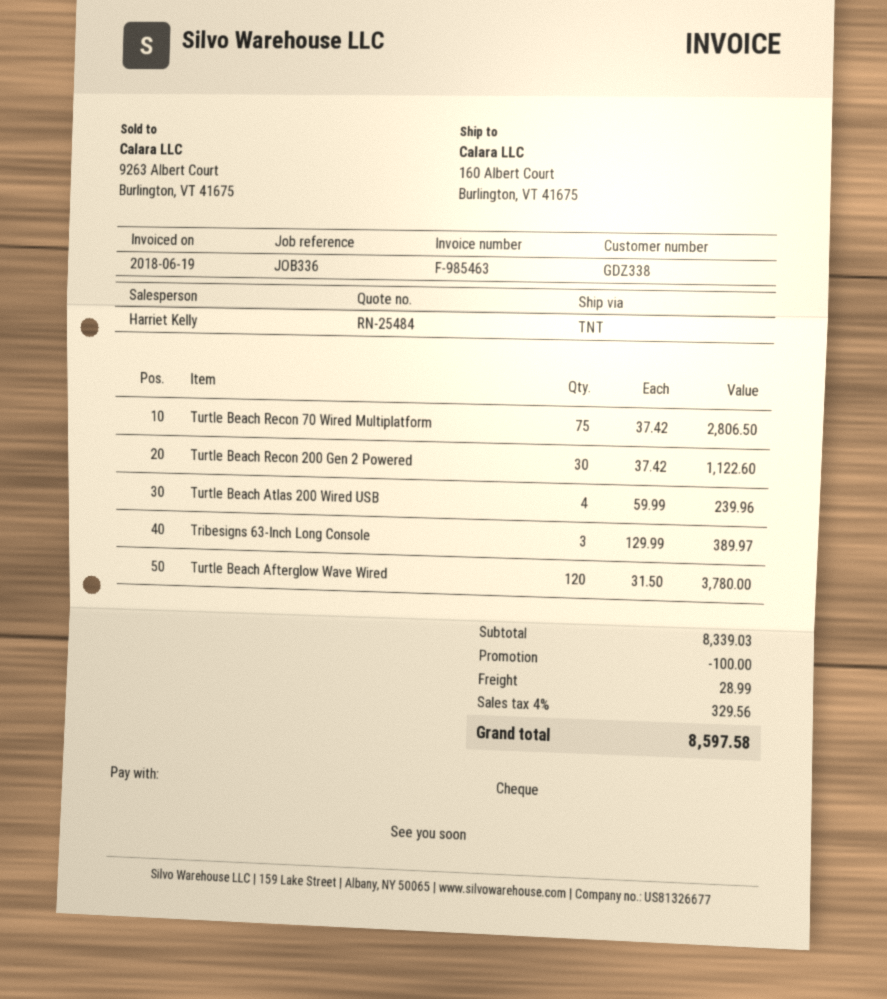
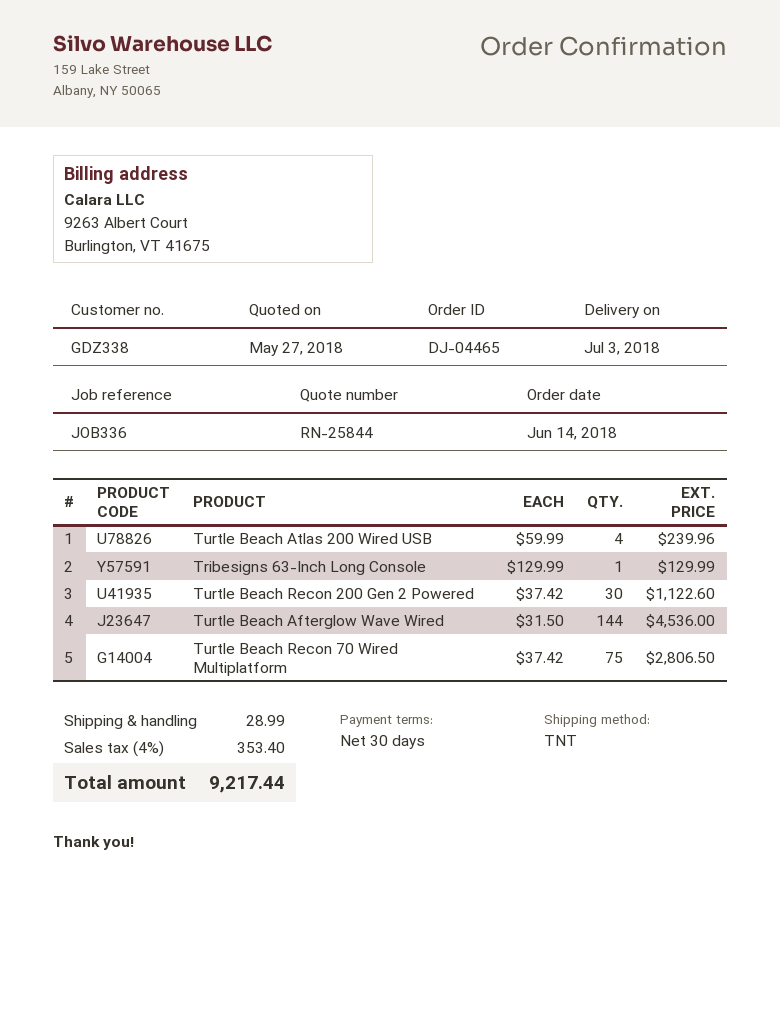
quote number: RN-25484 -> RN-25844
Tribesigns 63-Inch Long Console: 3 x 129.99 = 389.97 -> 1 x 129.99 = 129.99
Turtle Beach Afterglow Wave Wired: 120 x 31.50 = 3780.00 -> 144 x 31.50 = 4536.00
discount: 100.00 -> none
tax: 4% = 329.56 -> 4% = 353.40
total: 8597.58 -> 9217.44

